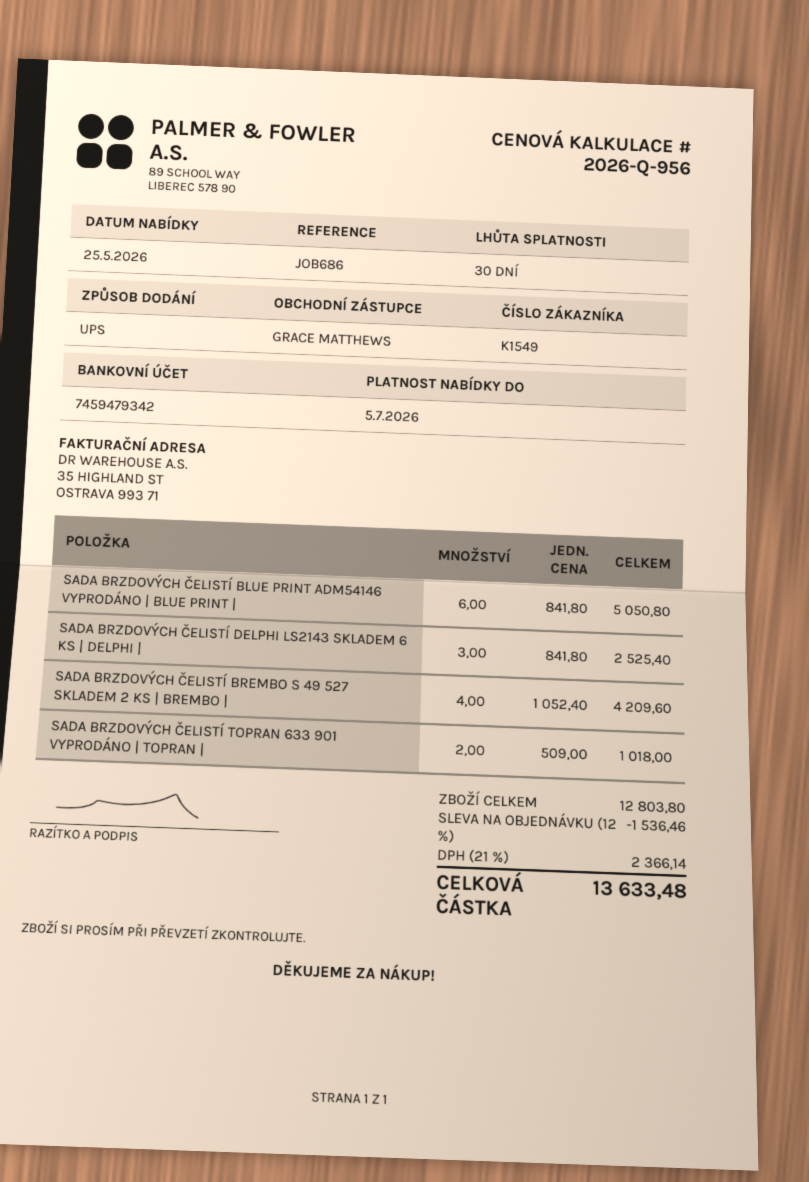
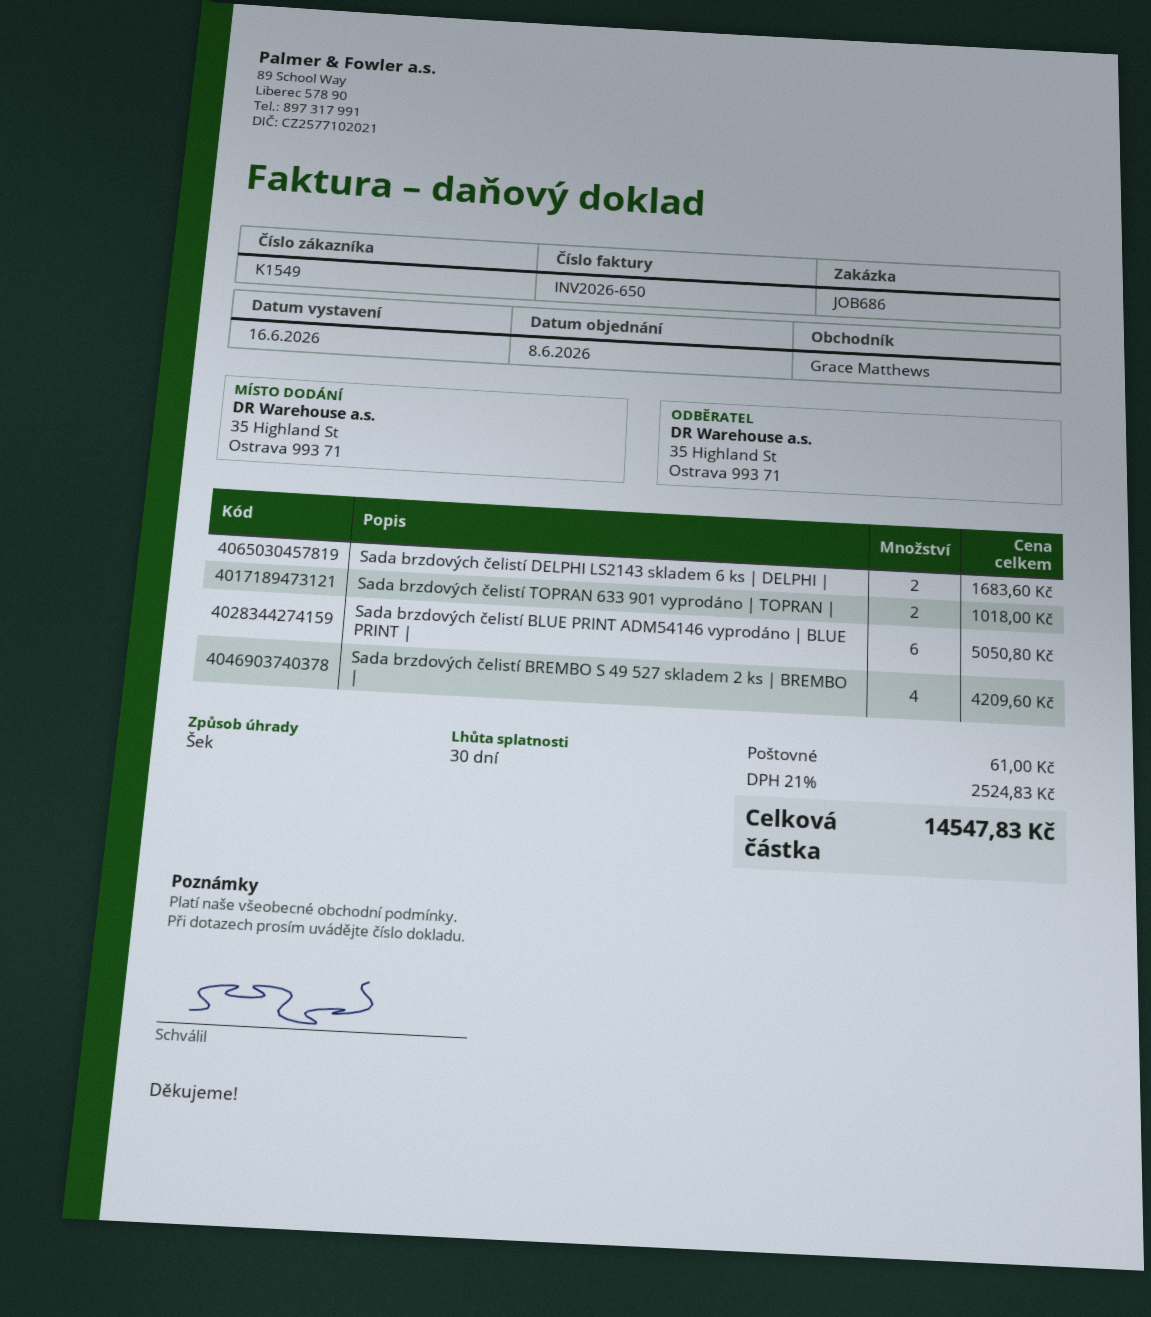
SADA BRZDOVÝCH ČELISTÍ DELPHI LS2143 SKLADEM 6 KS | DELPHI |: 3 for 2525.40 -> 2 for 1683.60
discount: 12% = 1536.46 -> none
shipping: none -> 61.00
tax: 21% = 2366.14 -> 21% = 2524.83
total: 13633.48 -> 14547.83

